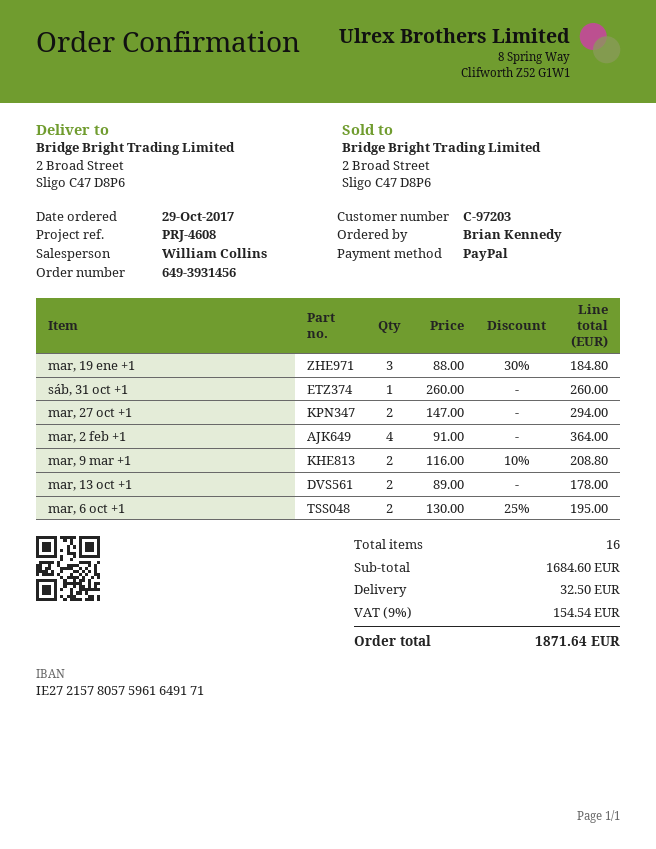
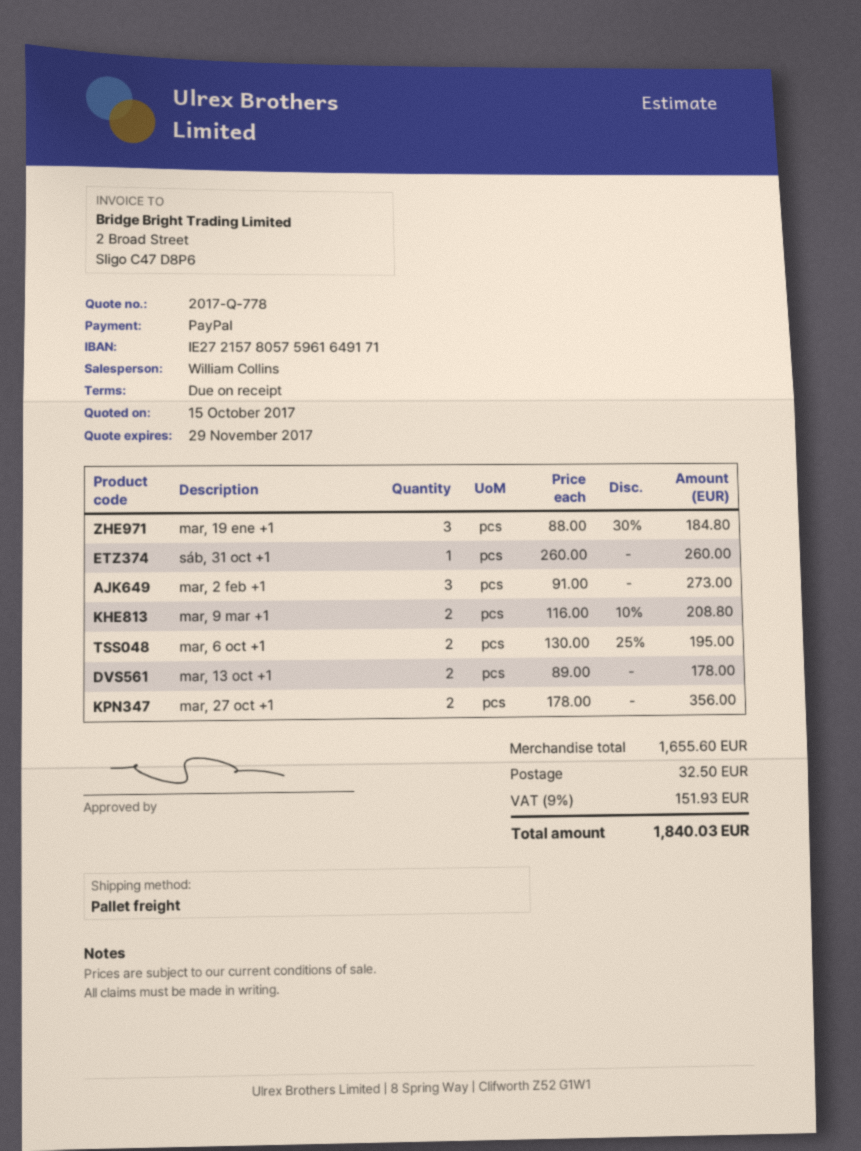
mar, 27 oct +1: 2 x 147.00 = 294.00 -> 2 x 178.00 = 356.00
mar, 2 feb +1: 4 x 91.00 = 364.00 -> 3 x 91.00 = 273.00
subtotal: 1684.60 -> 1655.60
tax: 9% = 154.54 -> 9% = 151.93
total: 1871.64 -> 1840.03

